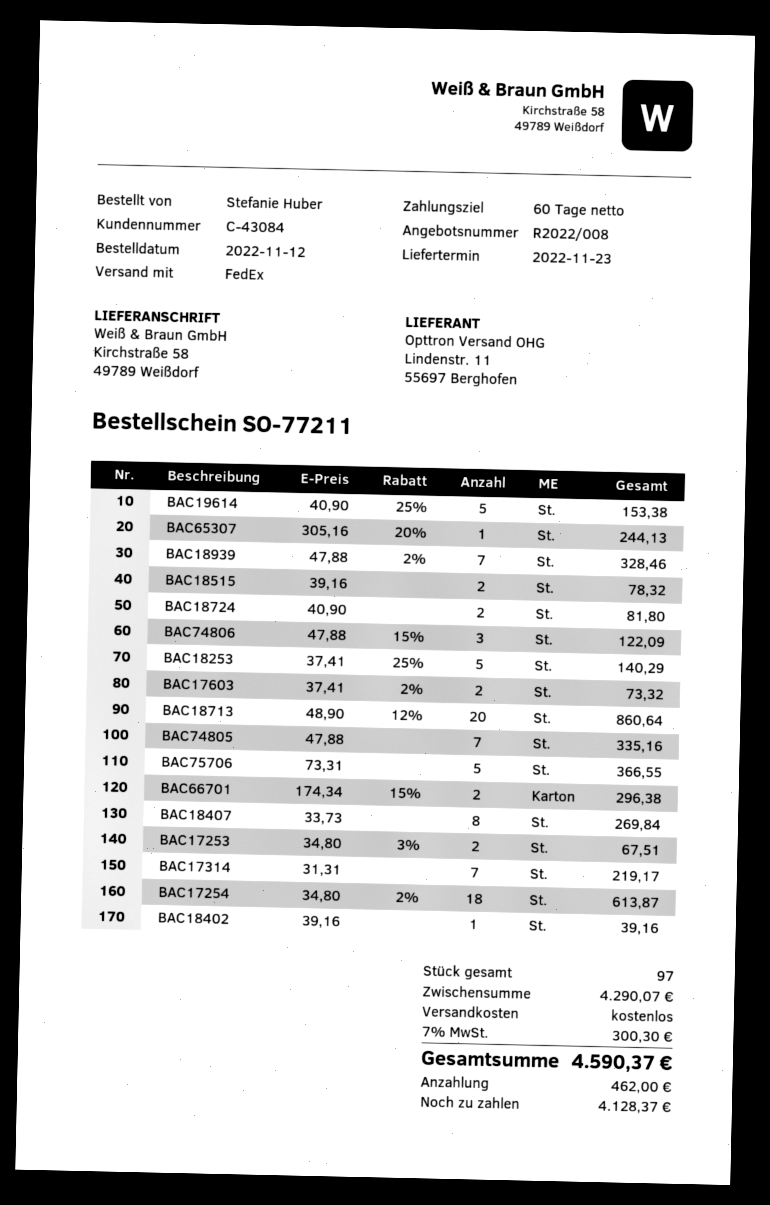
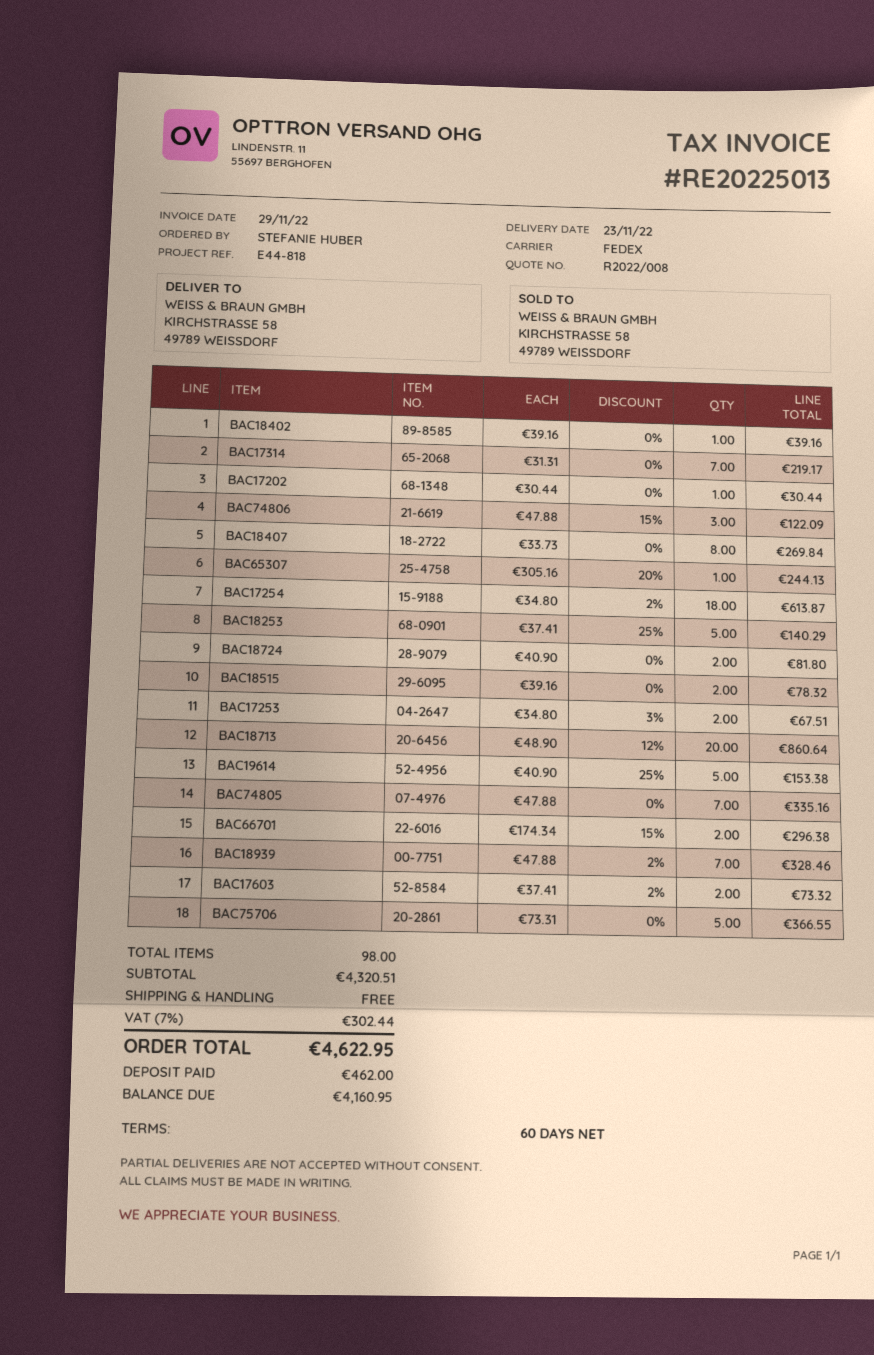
BAC17202: none -> 1 x 30.44 = 30.44
total quantity: 97 -> 98
subtotal: 4290.07 -> 4320.51
tax: 7% = 300.30 -> 7% = 302.44
total: 4590.37 -> 4622.95
balance: 4128.37 -> 4160.95

